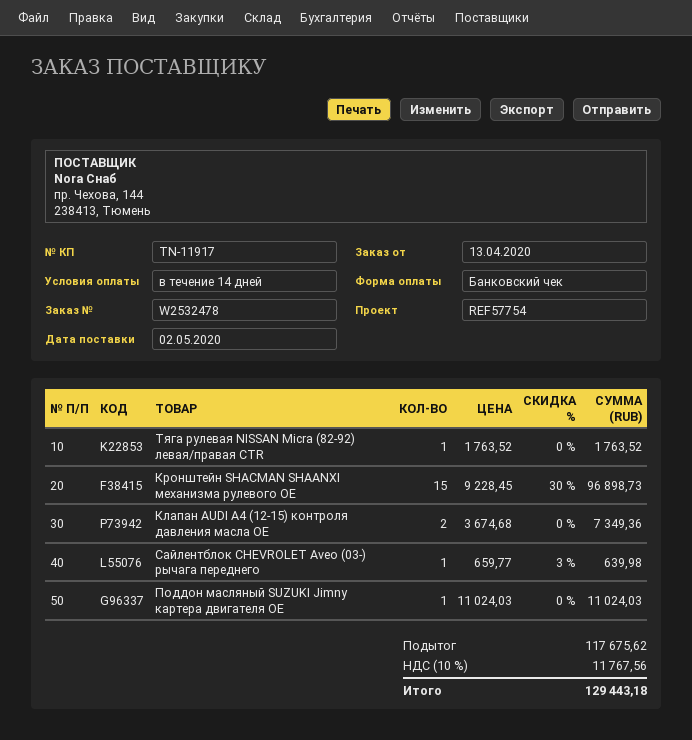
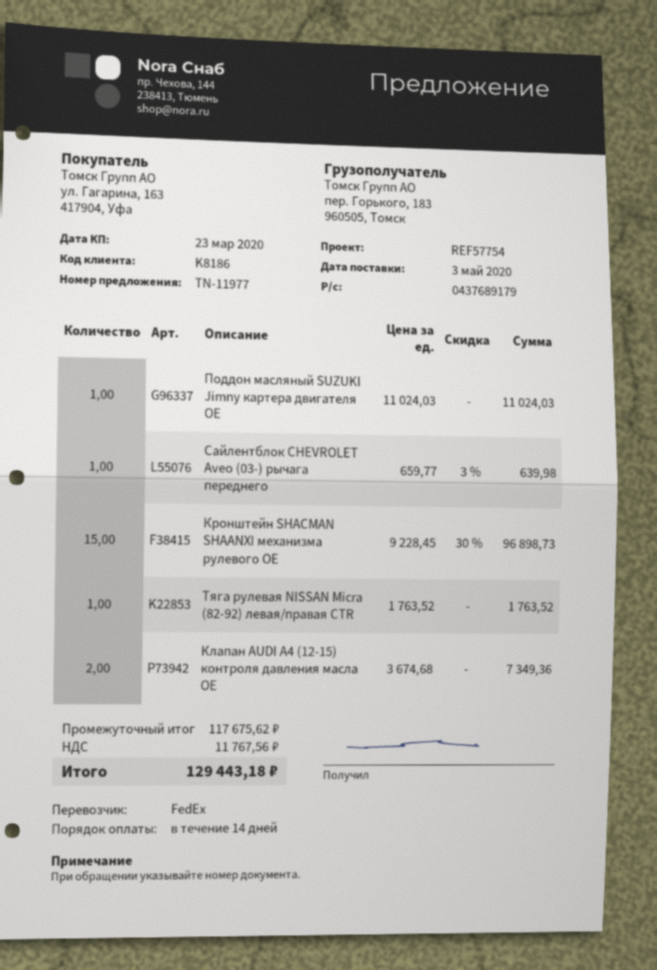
quote number: TN-11917 -> TN-11977
delivery date: 2020-05-02 -> 2020-05-03

